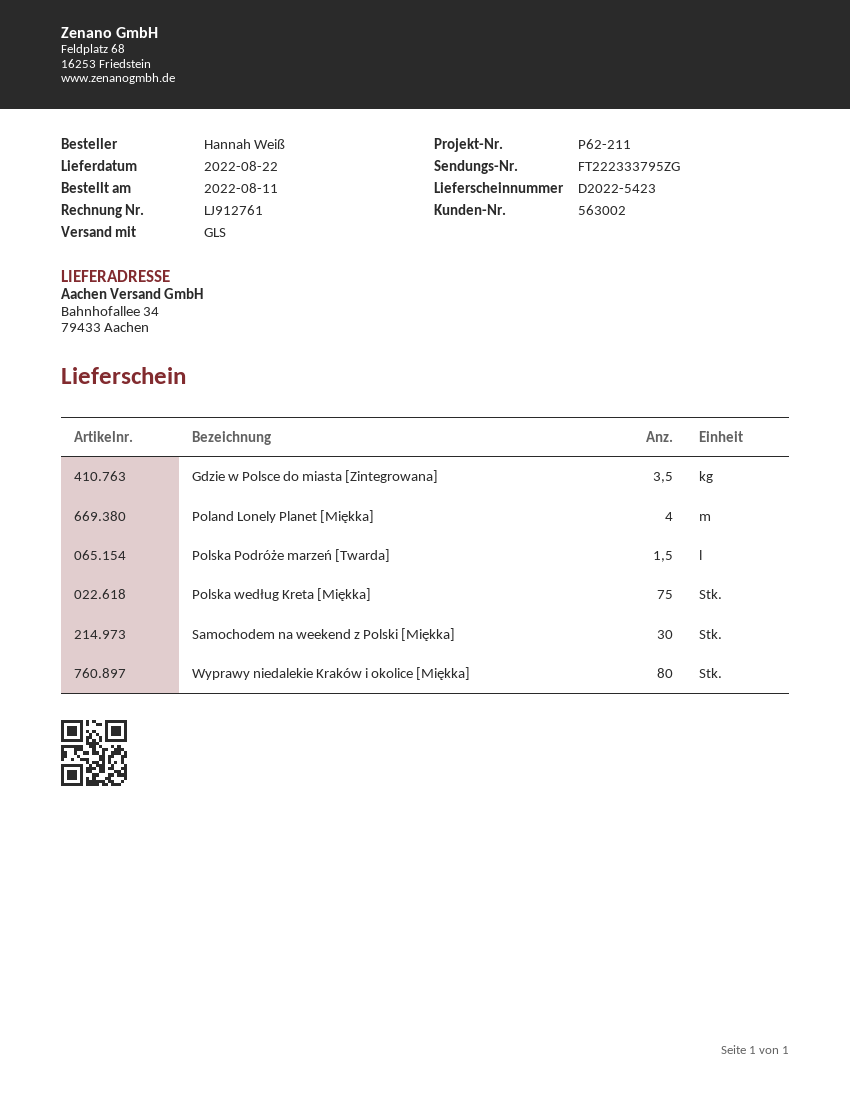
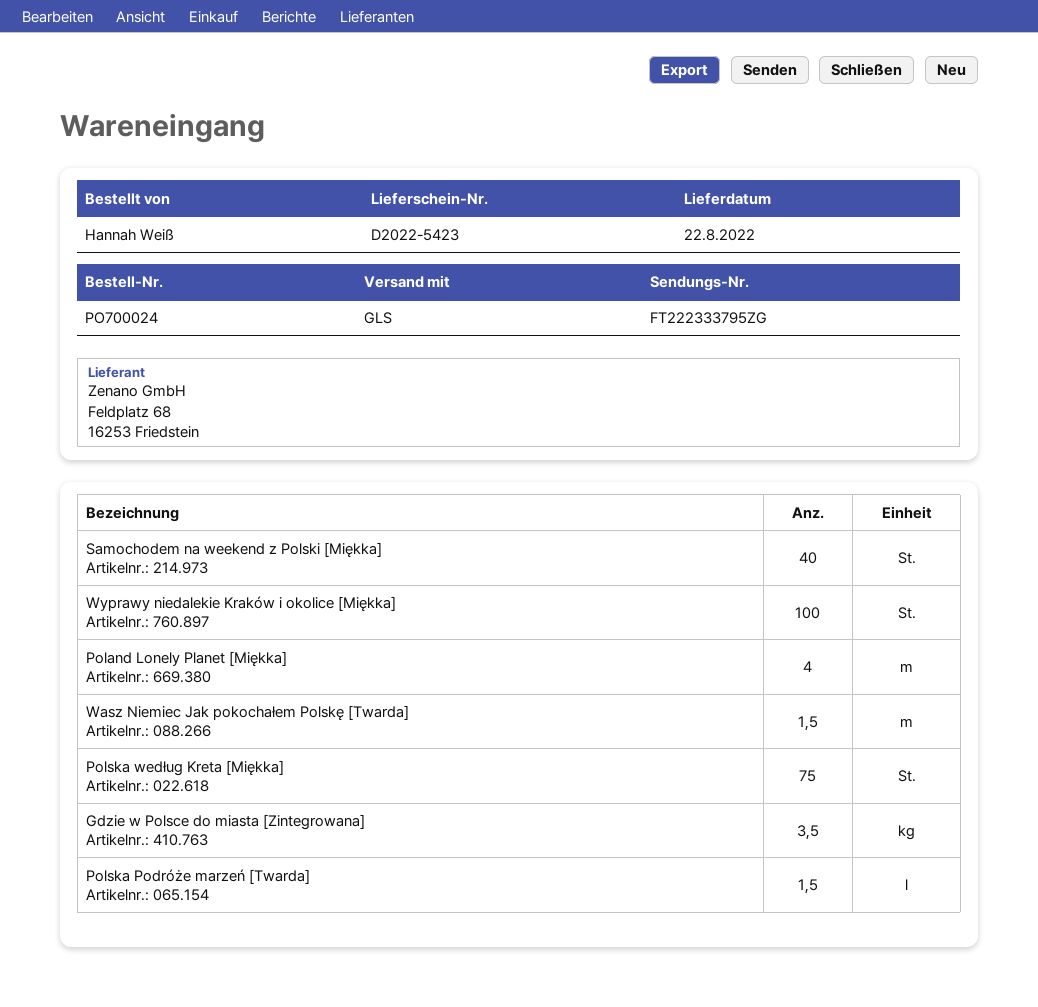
Samochodem na weekend z Polski [Miękka]: 30 -> 40
Wyprawy niedalekie Kraków i okolice [Miękka]: 80 -> 100
Wasz Niemiec Jak pokochałem Polskę [Twarda]: none -> 1.5

